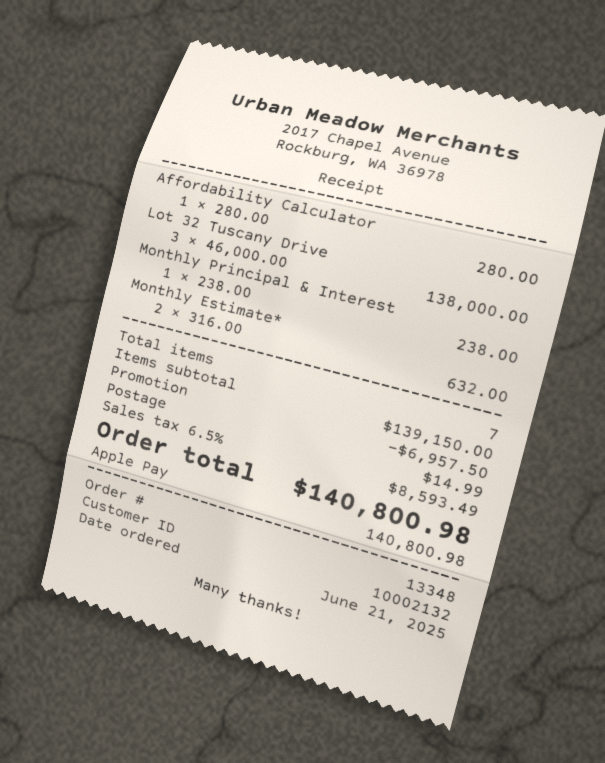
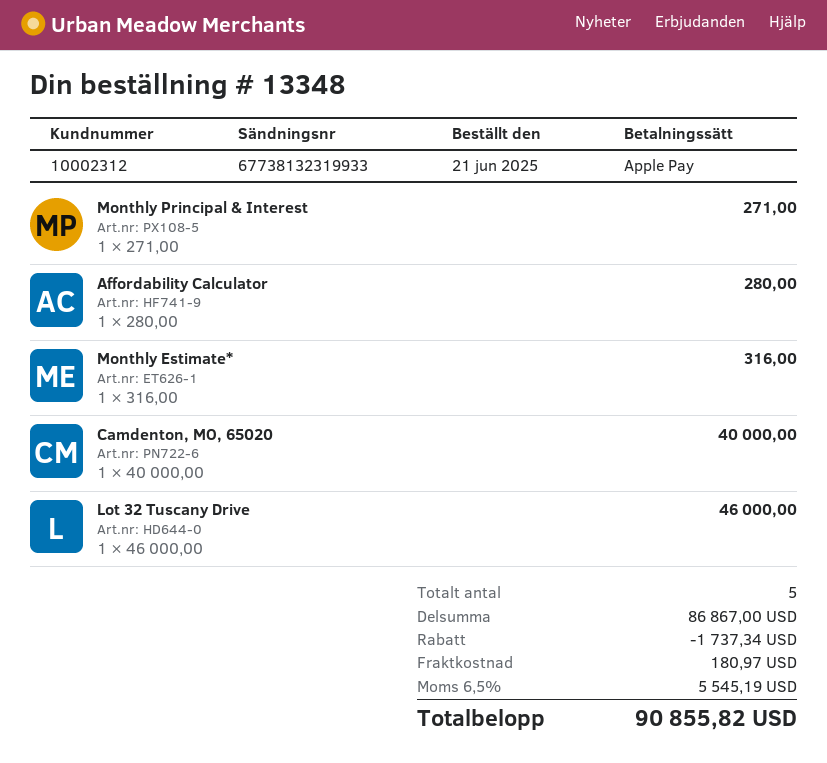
customer number: 10002132 -> 10002312
Lot 32 Tuscany Drive: 3 x 46000.00 = 138000.00 -> 1 x 46000.00 = 46000.00
Monthly Principal & Interest: 1 x 238.00 = 238.00 -> 1 x 271.00 = 271.00
Monthly Estimate*: 2 x 316.00 = 632.00 -> 1 x 316.00 = 316.00
Camdenton, MO, 65020: none -> 1 x 40000.00 = 40000.00
total quantity: 7 -> 5
subtotal: 139150.00 -> 86867.00
discount: 6957.50 -> 1737.34
shipping: 14.99 -> 180.97
tax: 6.5% = 8593.49 -> 6.5% = 5545.19
total: 140800.98 -> 90855.82

